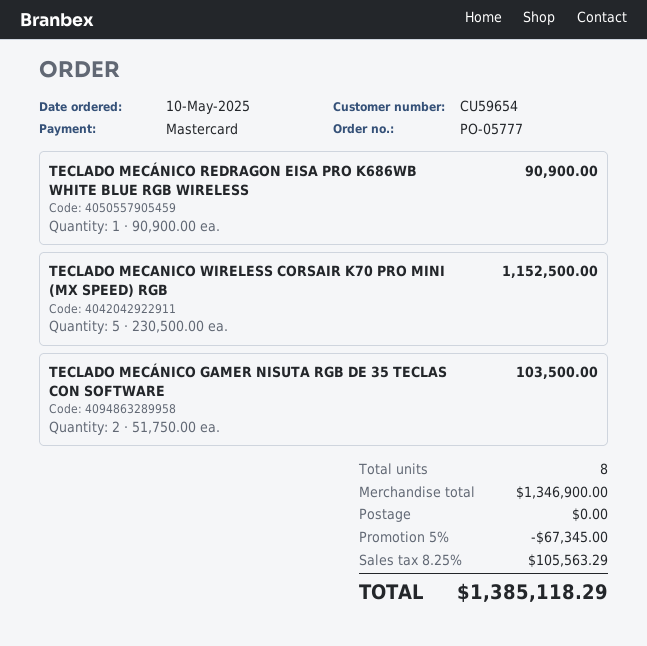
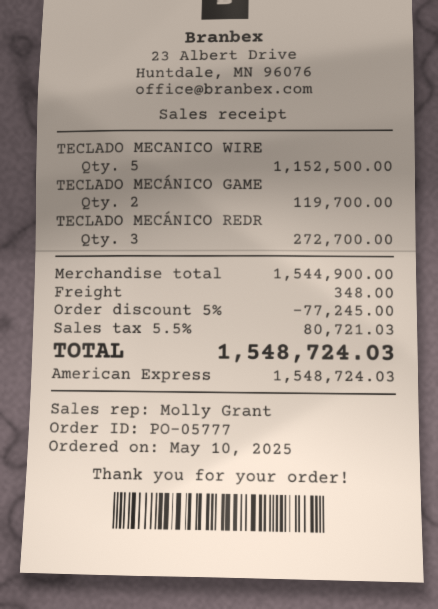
payment method: Mastercard -> American Express
TECLADO MECÁNICO REDRAGON EISA PRO K686WB WHITE BLUE RGB WIRELESS: 1 for 90900.00 -> 3 for 272700.00
TECLADO MECÁNICO GAMER NISUTA RGB DE 35 TECLAS CON SOFTWARE: 2 for 103500.00 -> 2 for 119700.00
subtotal: 1346900.00 -> 1544900.00
discount: 5% = 67345.00 -> 5% = 77245.00
shipping: 0.00 -> 348.00
tax: 8.25% = 105563.29 -> 5.5% = 80721.03
total: 1385118.29 -> 1548724.03

